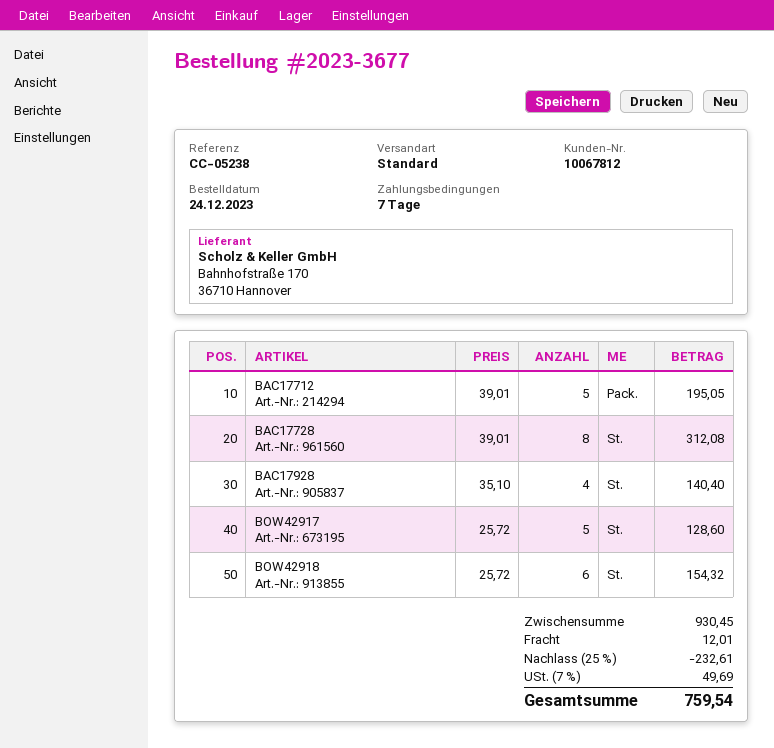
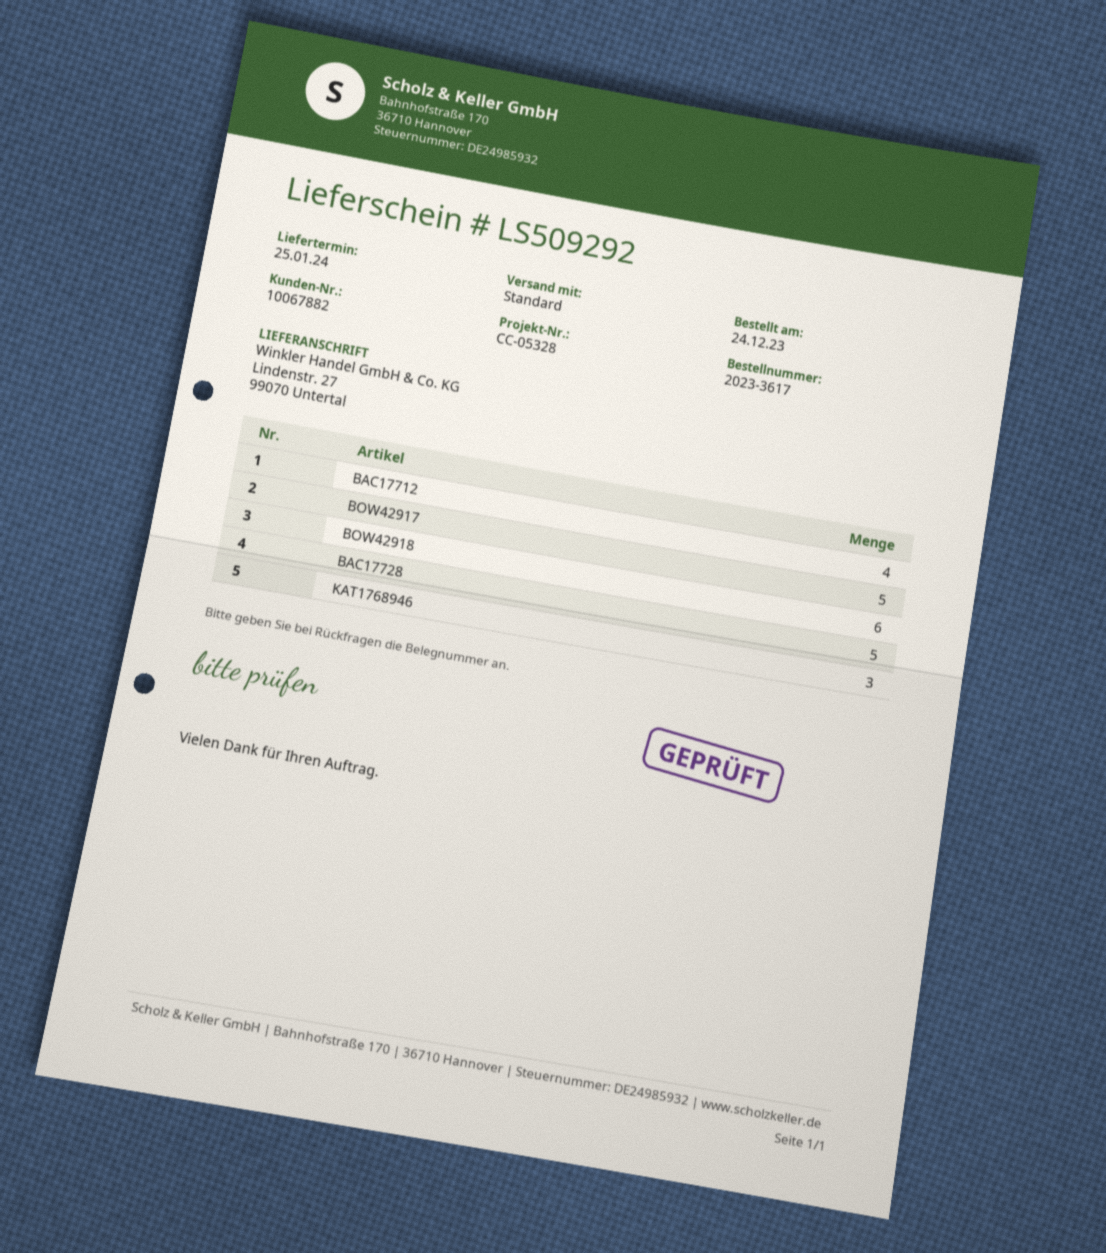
order number: 2023-3677 -> 2023-3617
customer number: 10067812 -> 10067882
reference: CC-05238 -> CC-05328
BAC17712: 5 -> 4
BAC17728: 8 -> 5
BAC17928: 4 -> none
KAT1768946: none -> 3

